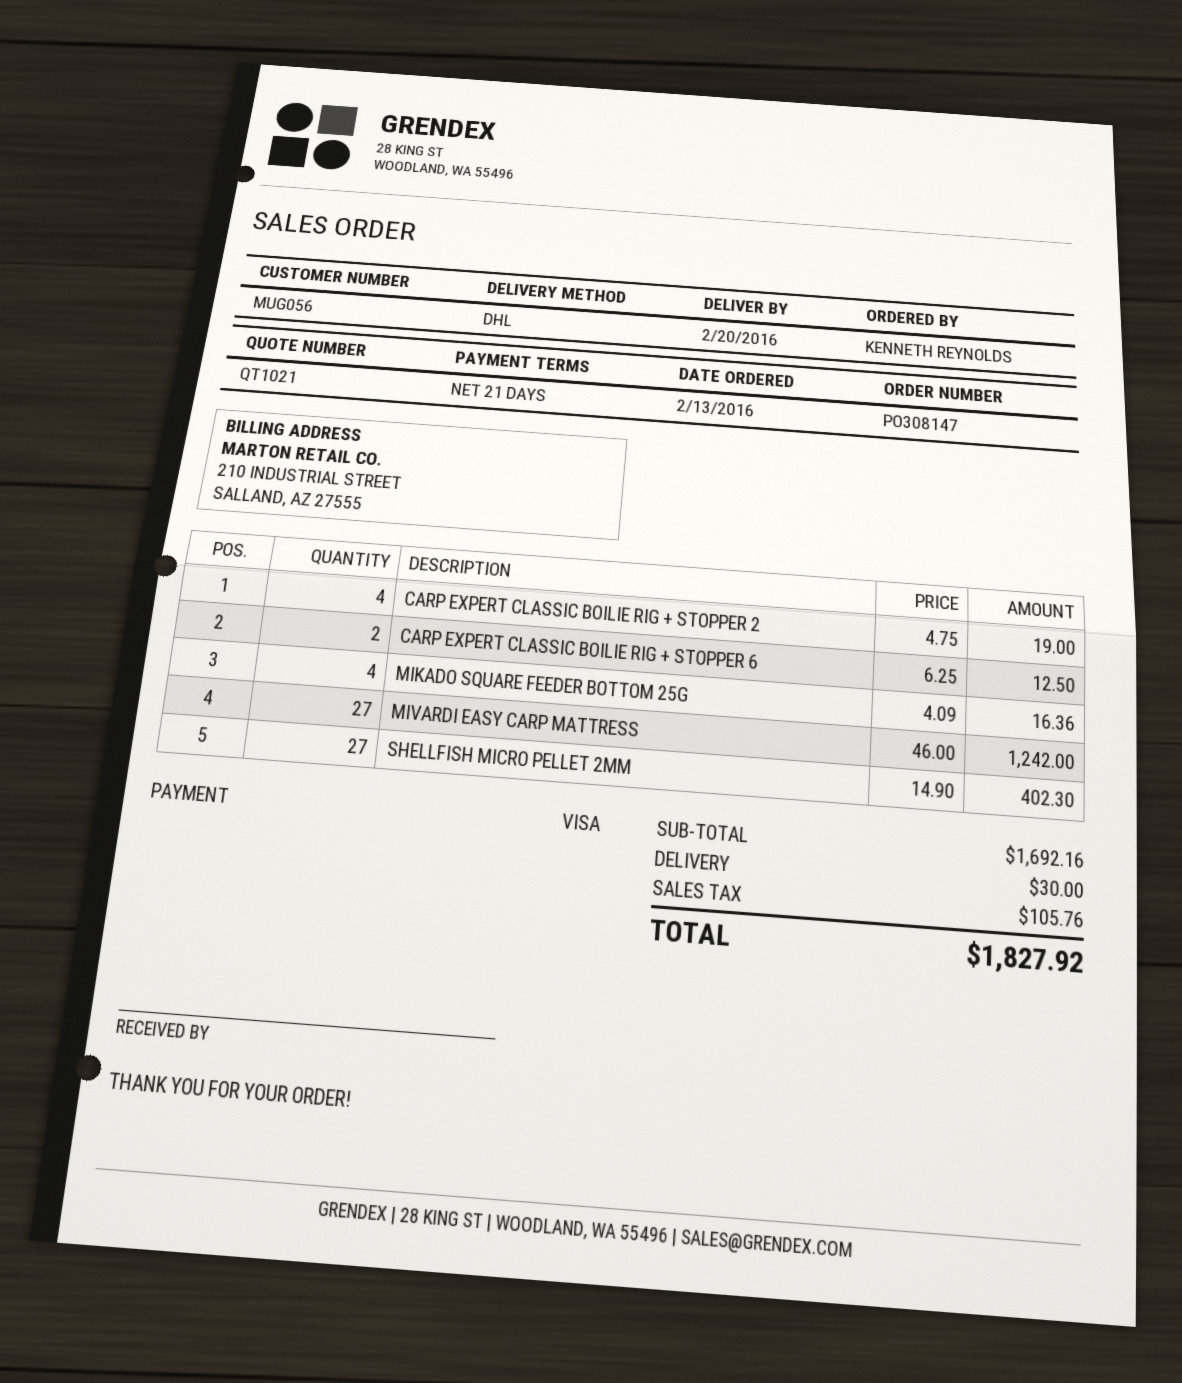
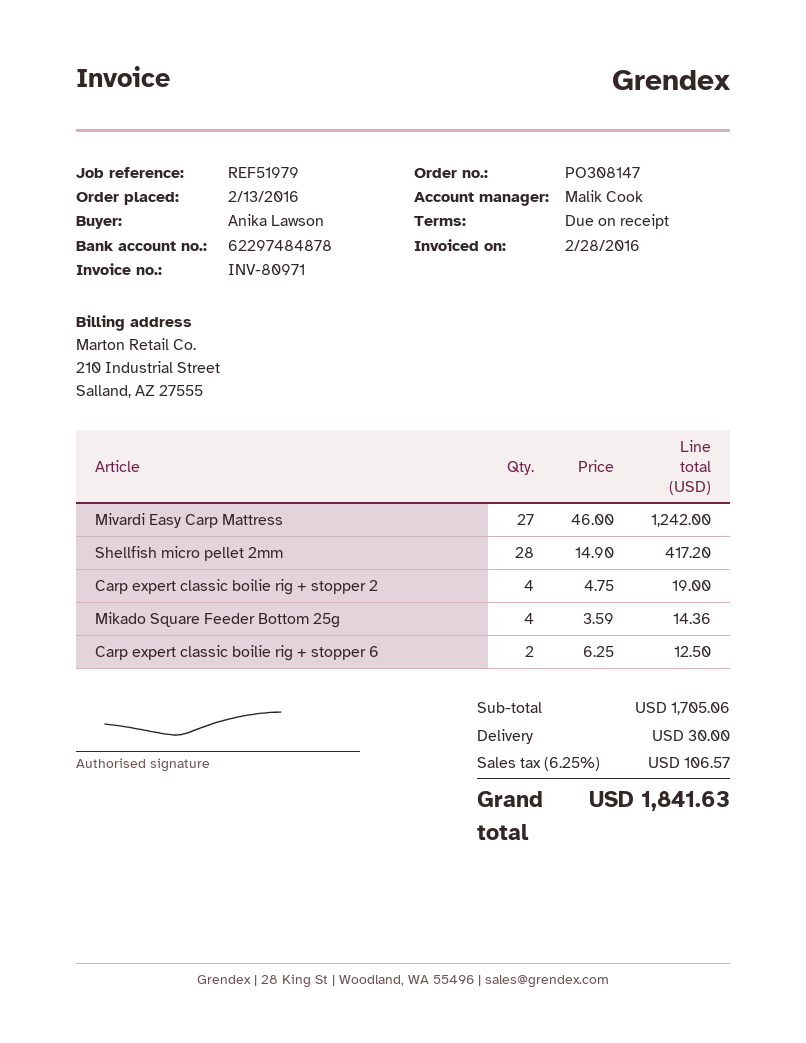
payment terms: 21 days -> on receipt
ordered by: KENNETH REYNOLDS -> Anika Lawson
MIKADO SQUARE FEEDER BOTTOM 25G: 4 x 4.09 = 16.36 -> 4 x 3.59 = 14.36
SHELLFISH MICRO PELLET 2MM: 27 x 14.90 = 402.30 -> 28 x 14.90 = 417.20
subtotal: 1692.16 -> 1705.06
tax: 105.76 -> 106.57
total: 1827.92 -> 1841.63

